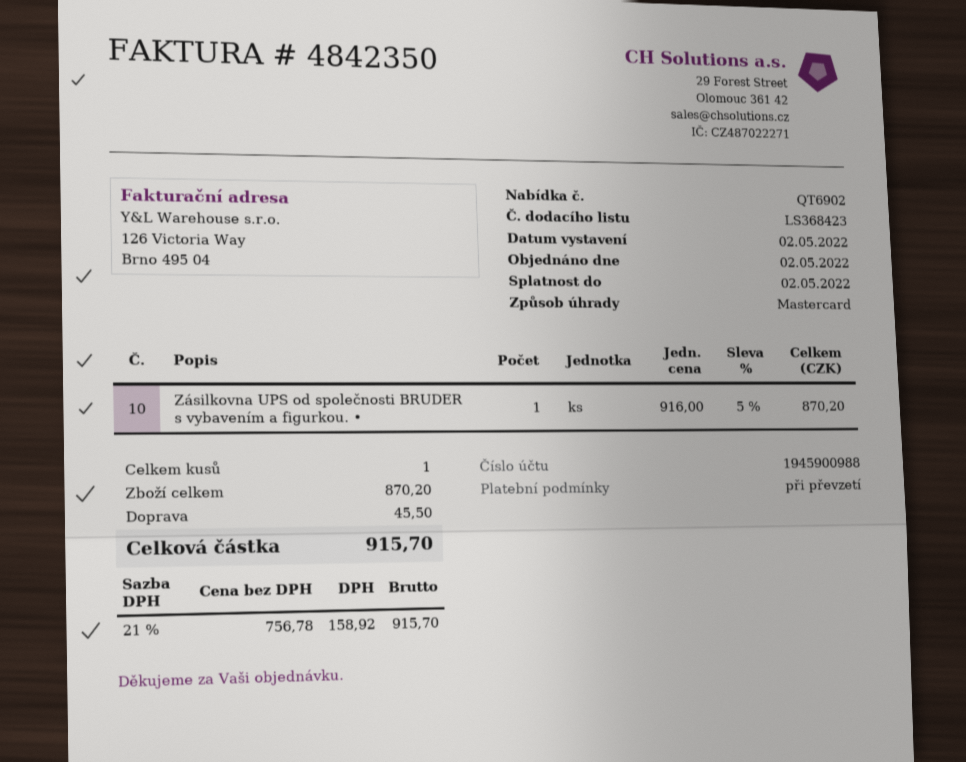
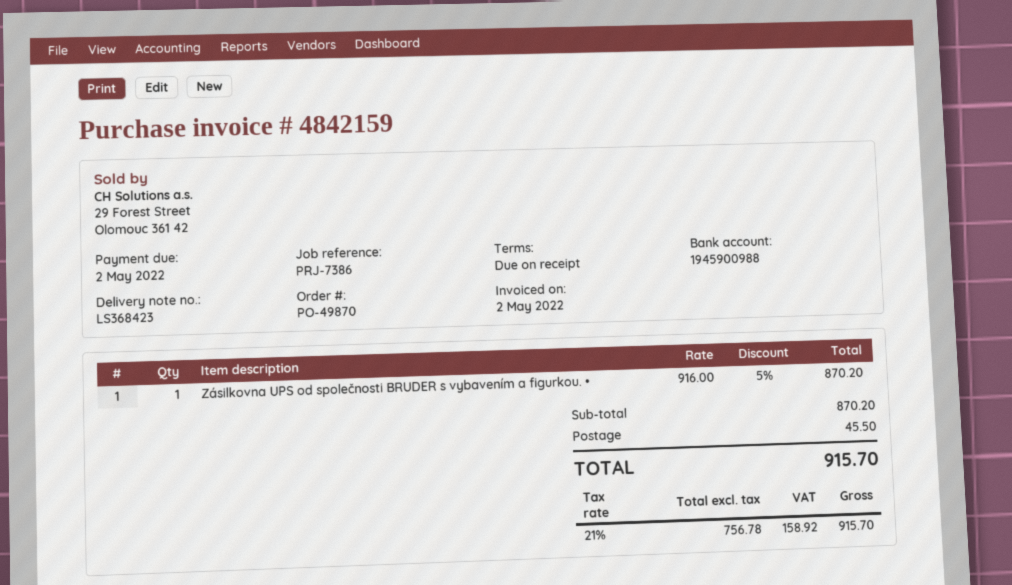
invoice number: 4842350 -> 4842159

